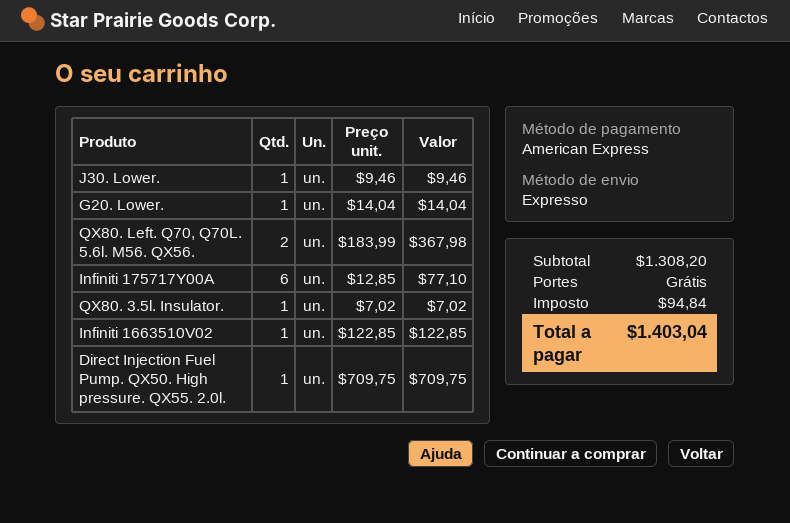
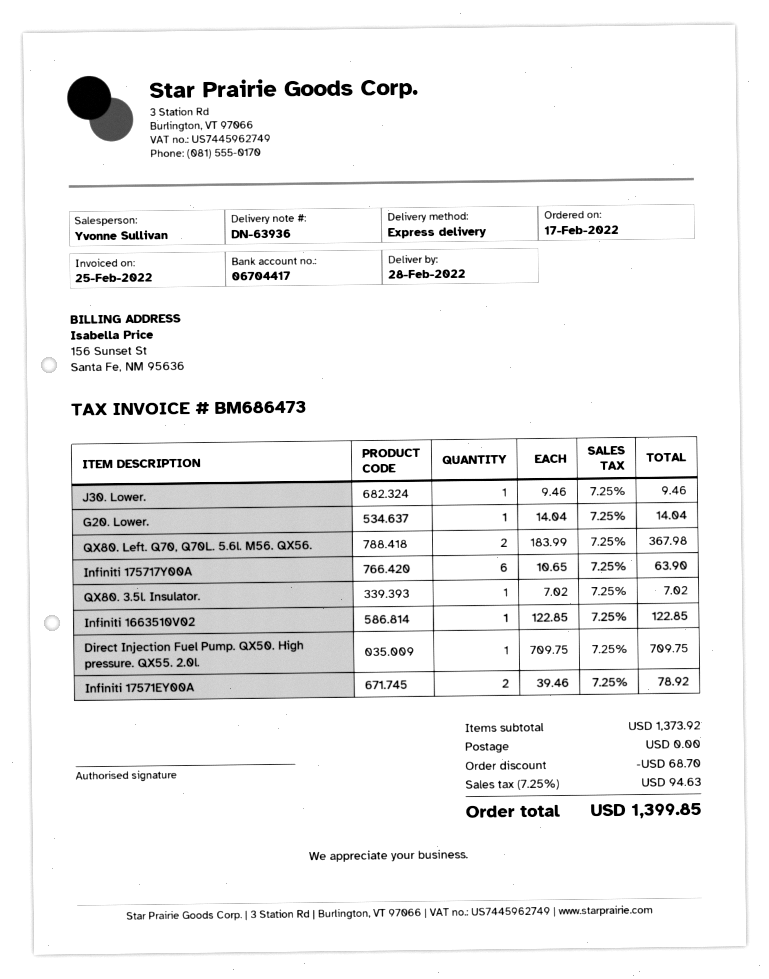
Infiniti 175717Y00A: 6 x 12.85 = 77.10 -> 6 x 10.65 = 63.90
Infiniti 17571EY00A: none -> 2 x 39.46 = 78.92
subtotal: 1308.20 -> 1373.92
discount: none -> 68.70
tax: 94.84 -> 94.63
total: 1403.04 -> 1399.85

